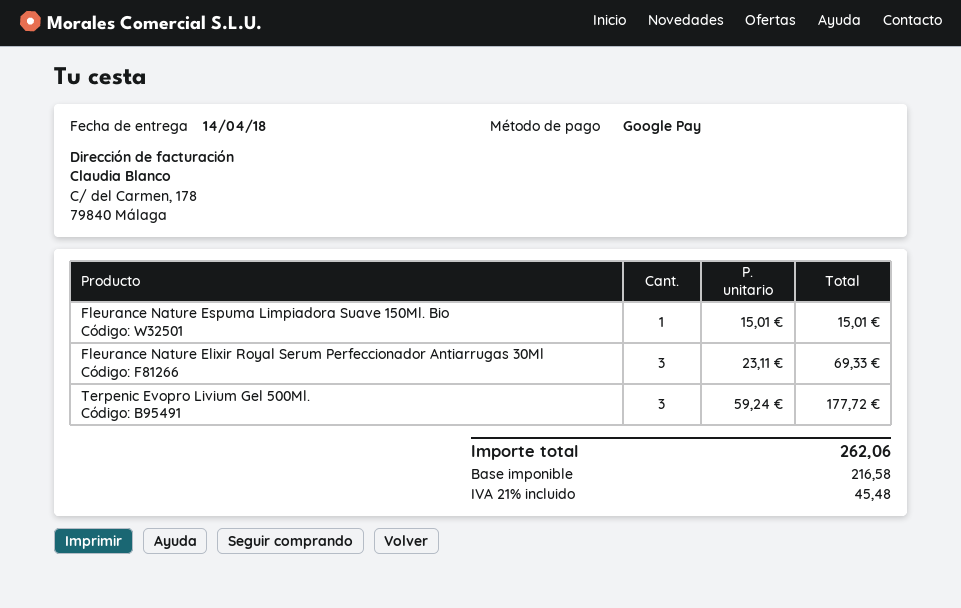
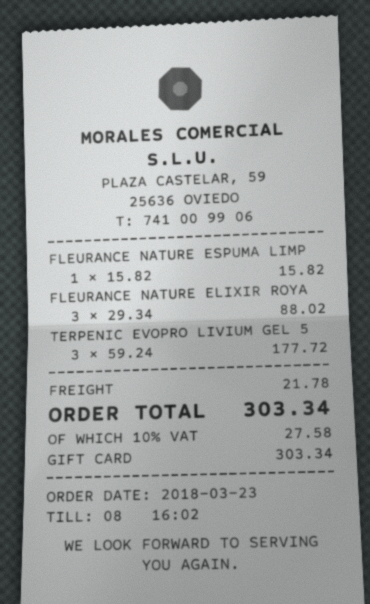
payment method: Google Pay -> gift card
Fleurance Nature Espuma Limpiadora Suave 150Ml. Bio: 1 x 15.01 = 15.01 -> 1 x 15.82 = 15.82
Fleurance Nature Elixir Royal Serum Perfeccionador Antiarrugas 30Ml: 3 x 23.11 = 69.33 -> 3 x 29.34 = 88.02
shipping: none -> 21.78
tax: 21% = 45.48 -> 10% = 27.58
total: 262.06 -> 303.34

